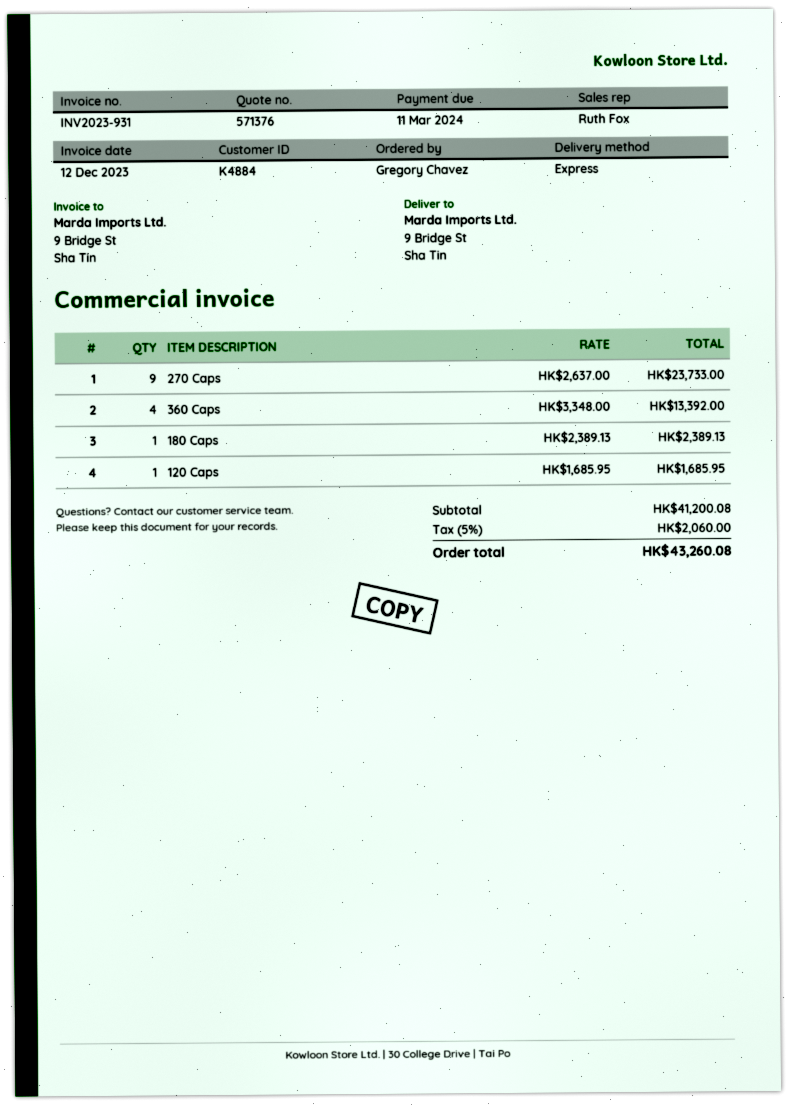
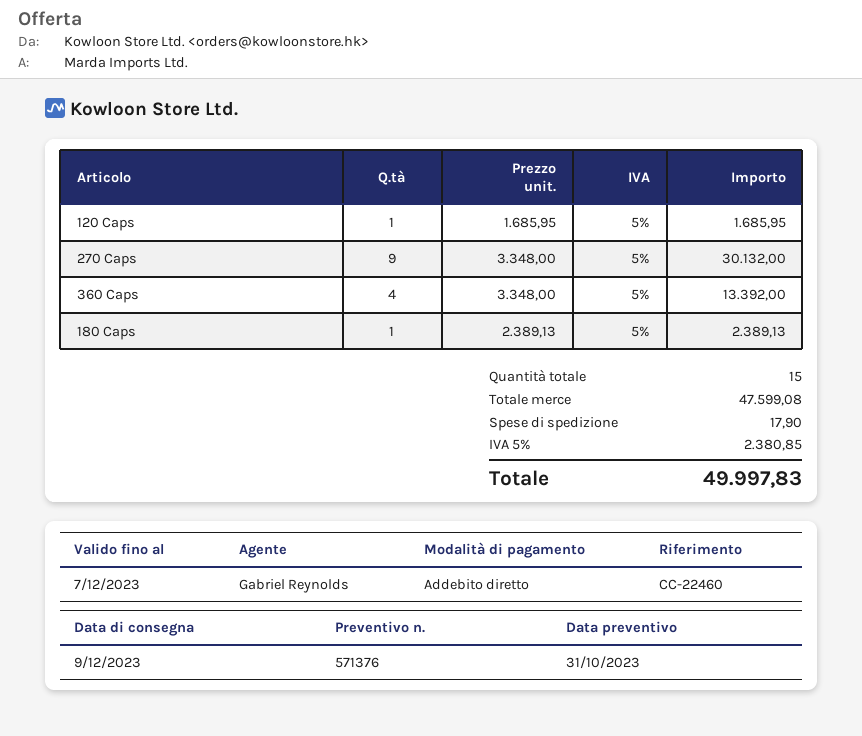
sales rep: Ruth Fox -> Gabriel Reynolds
270 Caps: 9 x 2637.00 = 23733.00 -> 9 x 3348.00 = 30132.00
subtotal: 41200.08 -> 47599.08
shipping: none -> 17.90
tax: 5% = 2060.00 -> 5% = 2380.85
total: 43260.08 -> 49997.83

